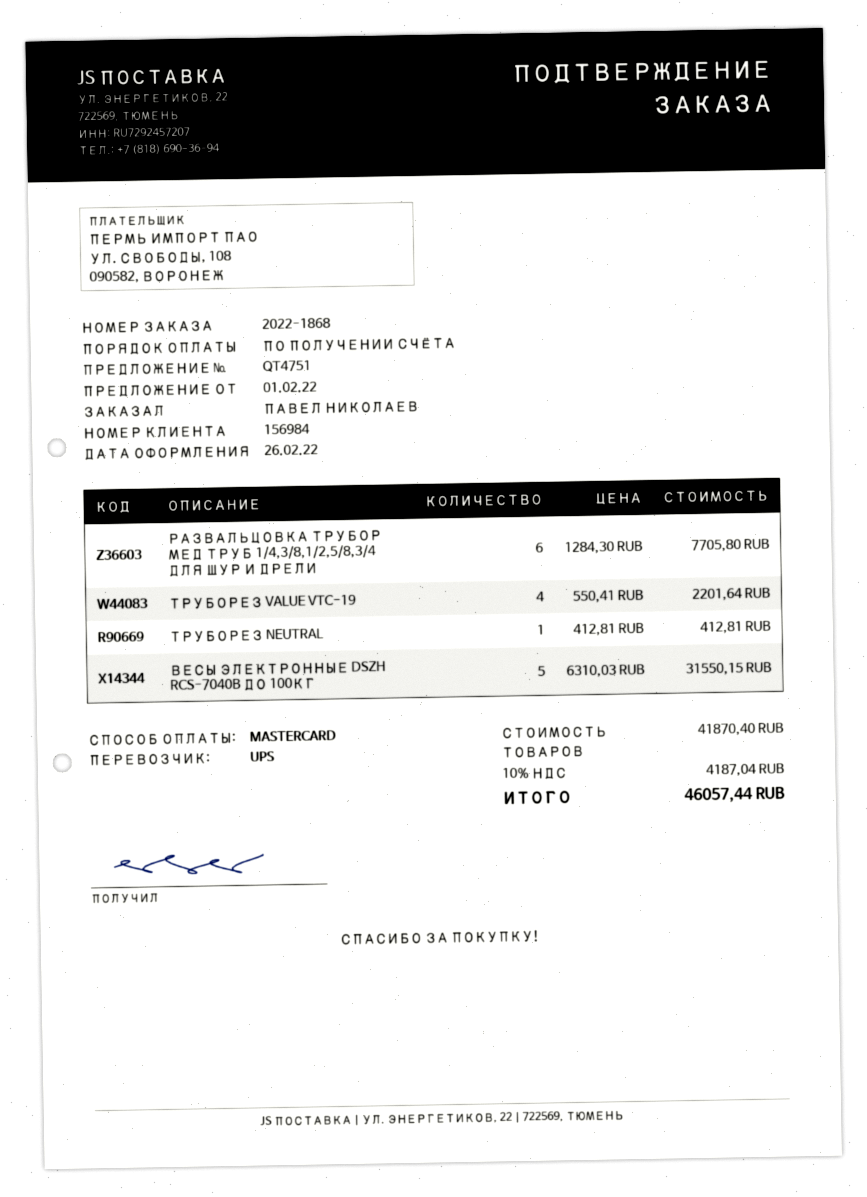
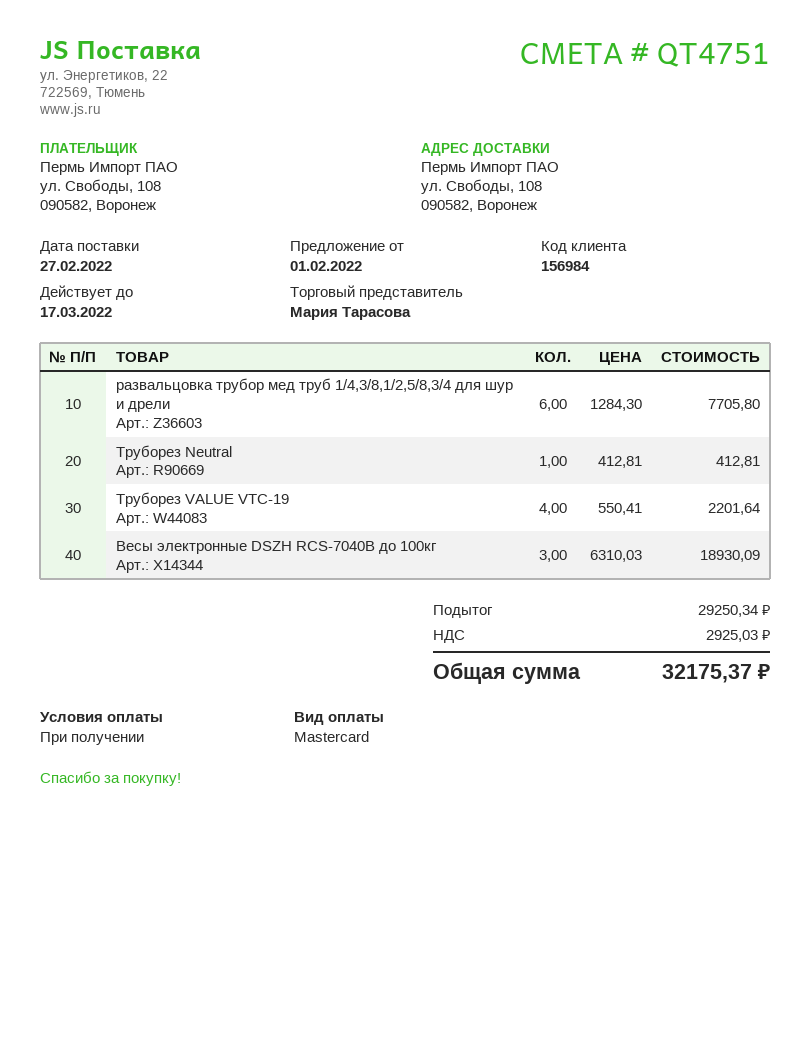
ВЕСЫ ЭЛЕКТРОННЫЕ DSZH RCS-7040B ДО 100КГ: 5 x 6310.03 = 31550.15 -> 3 x 6310.03 = 18930.09
subtotal: 41870.40 -> 29250.34
tax: 4187.04 -> 2925.03
total: 46057.44 -> 32175.37

